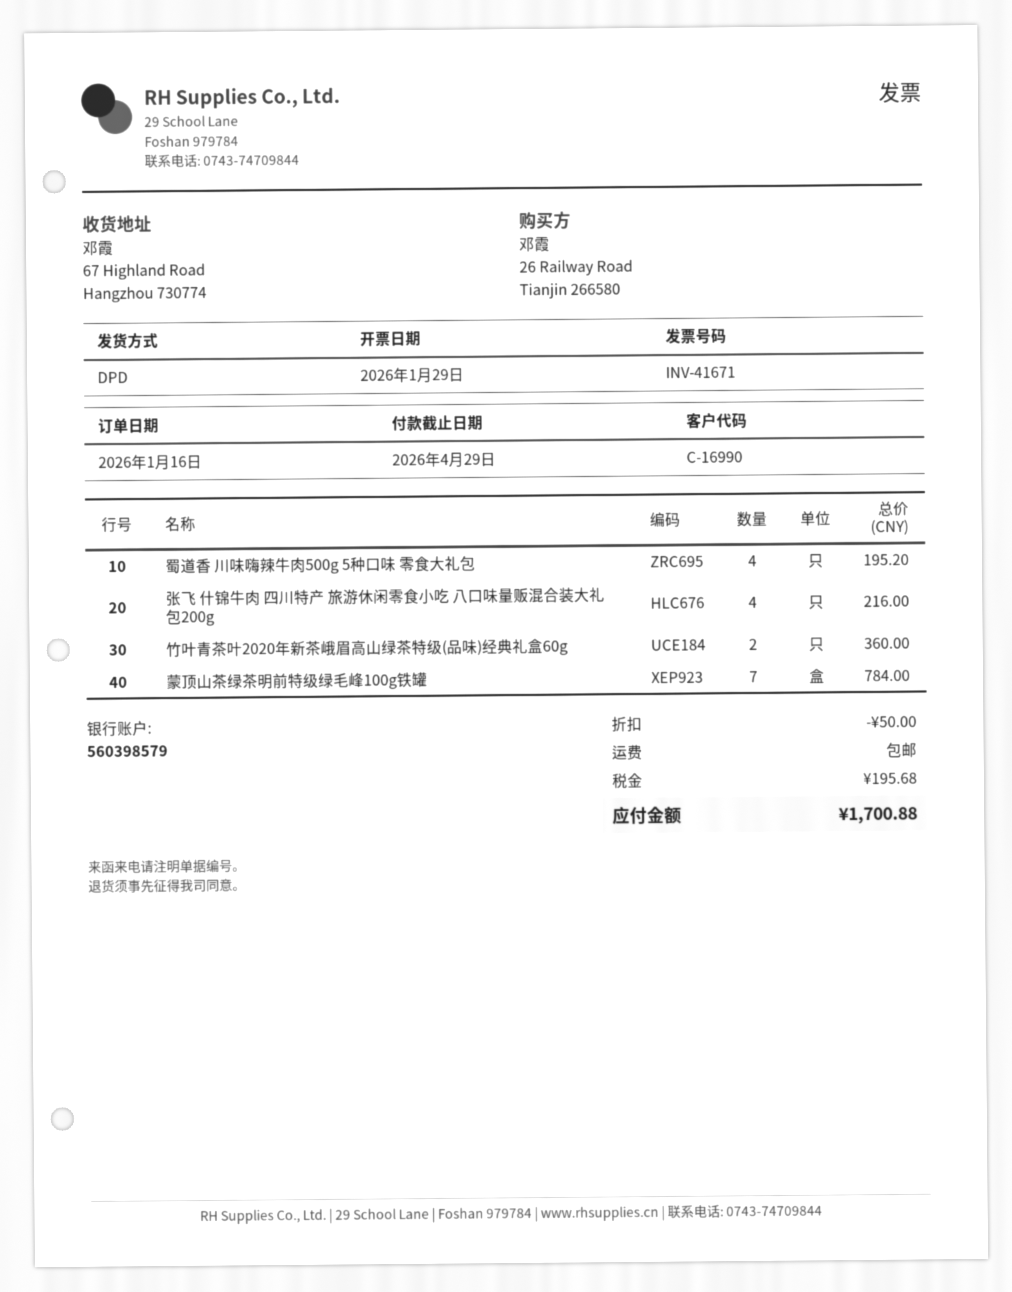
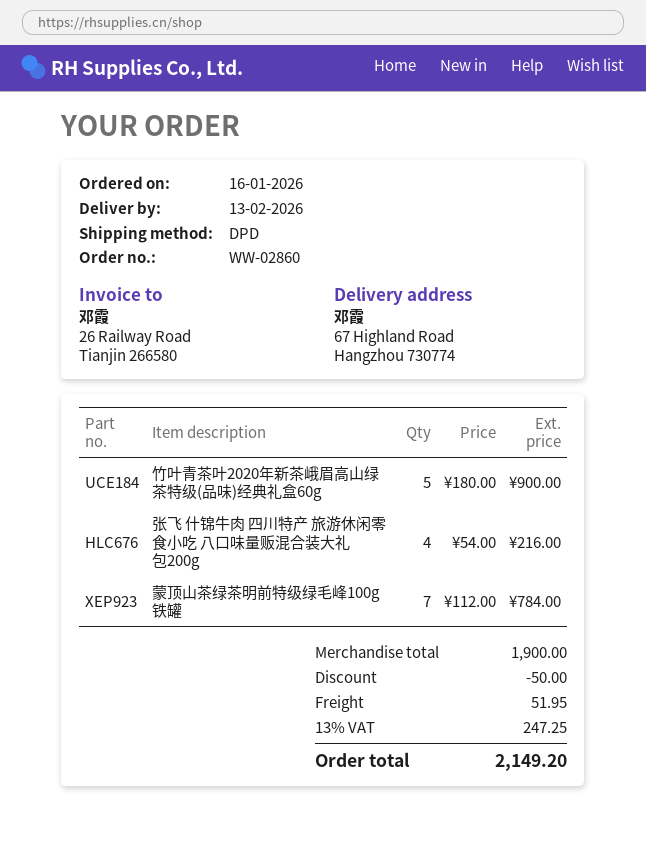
蜀道香 川味嗨辣牛肉500g 5种口味 零食大礼包: 4 for 195.20 -> none
竹叶青茶叶2020年新茶峨眉高山绿茶特级(品味)经典礼盒60g: 2 for 360.00 -> 5 for 900.00
shipping: 0.00 -> 51.95
tax: 195.68 -> 247.25
total: 1700.88 -> 2149.20

